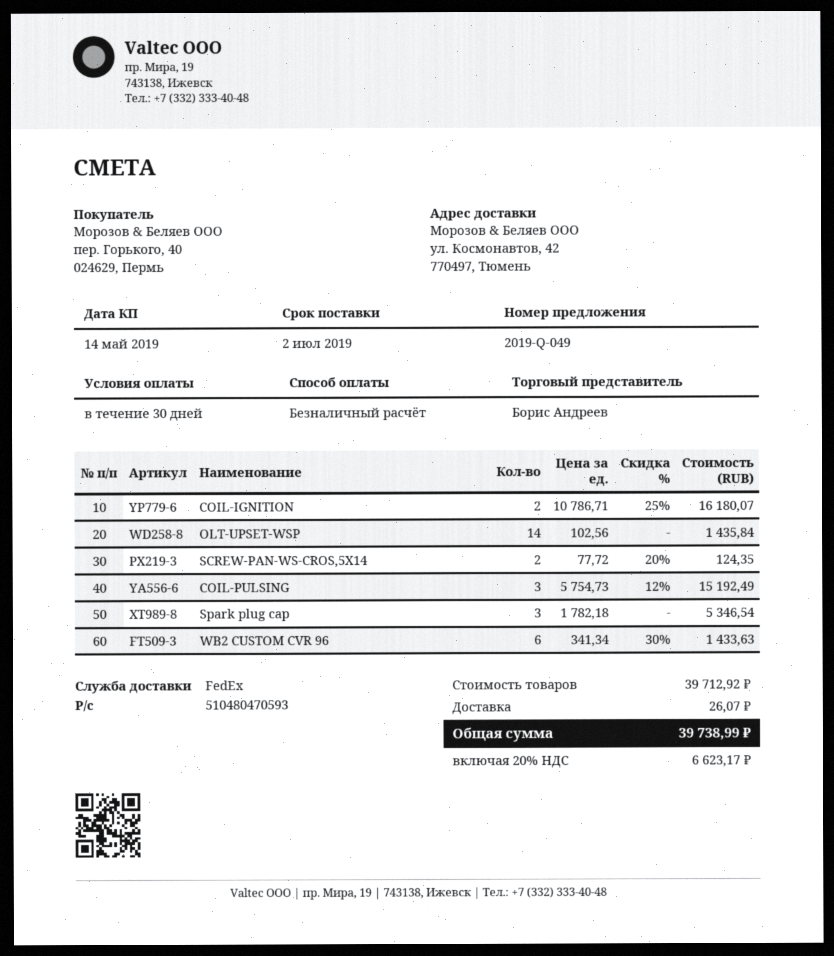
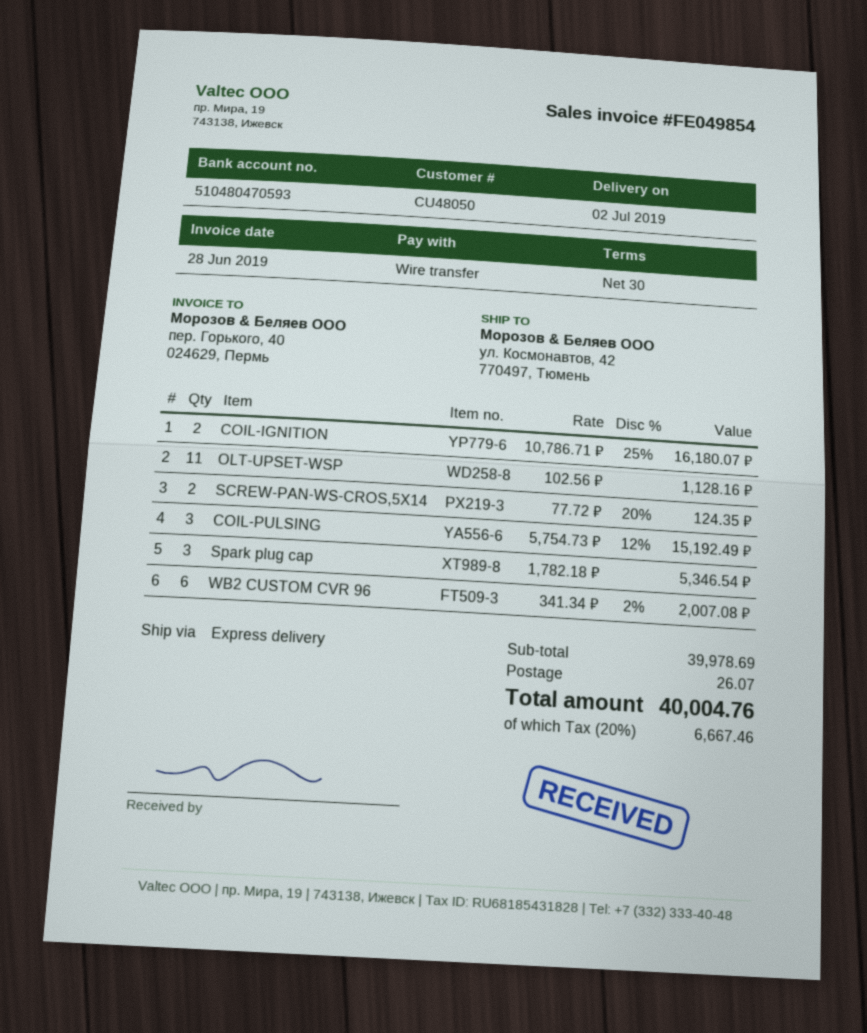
shipping method: FedEx -> express
OLT-UPSET-WSP: 14 x 102.56 = 1435.84 -> 11 x 102.56 = 1128.16
WB2 CUSTOM CVR 96: 6 x 341.34 - 30% = 1433.63 -> 6 x 341.34 - 2% = 2007.08
subtotal: 39712.92 -> 39978.69
tax: 20% = 6623.17 -> 20% = 6667.46
total: 39738.99 -> 40004.76

